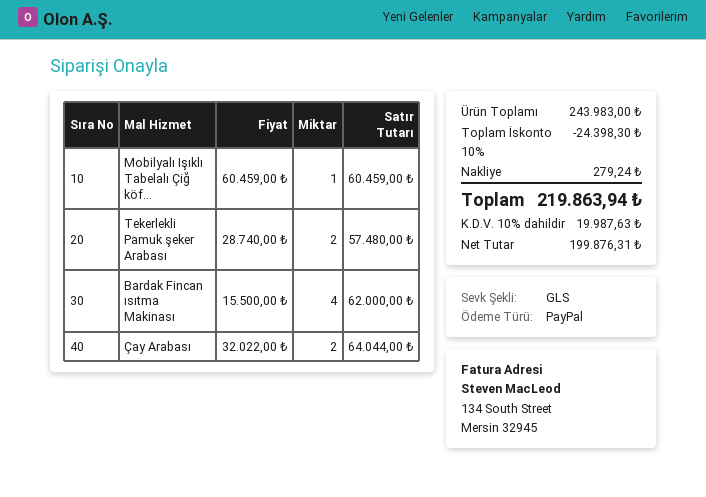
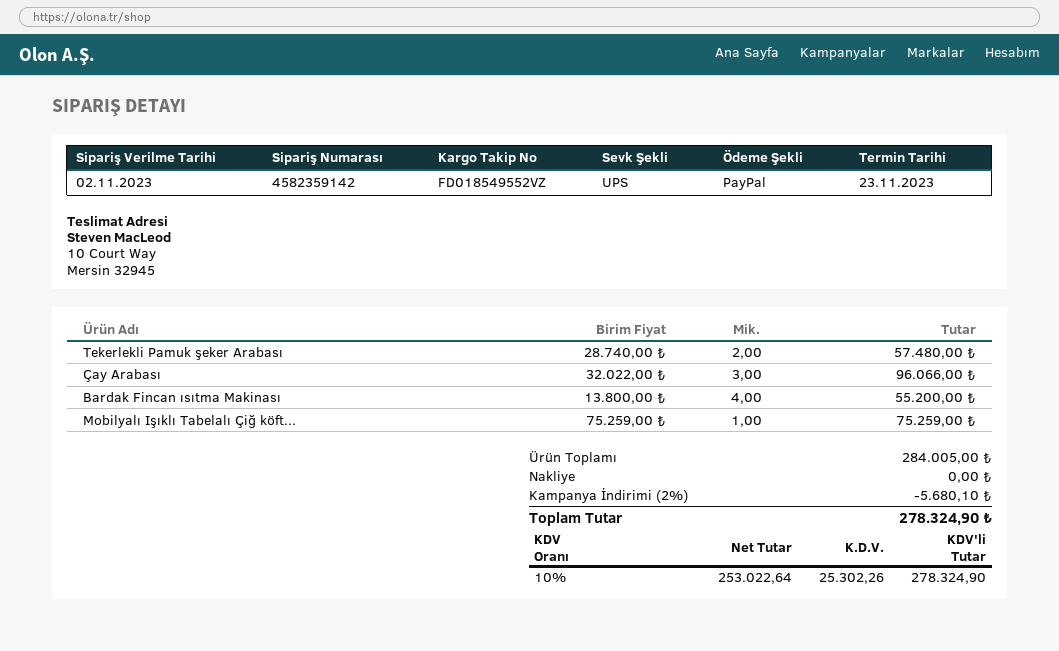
shipping method: GLS -> UPS
Mobilyalı Işıklı Tabelalı Çiğ köf...: 1 x 60459.00 = 60459.00 -> 1 x 75259.00 = 75259.00
Bardak Fincan ısıtma Makinası: 4 x 15500.00 = 62000.00 -> 4 x 13800.00 = 55200.00
Çay Arabası: 2 x 32022.00 = 64044.00 -> 3 x 32022.00 = 96066.00
subtotal: 243983.00 -> 284005.00
discount: 10% = 24398.30 -> 2% = 5680.10
shipping: 279.24 -> 0.00
net: 199876.31 -> 253022.64
tax: 10% = 19987.63 -> 10% = 25302.26
total: 219863.94 -> 278324.90

